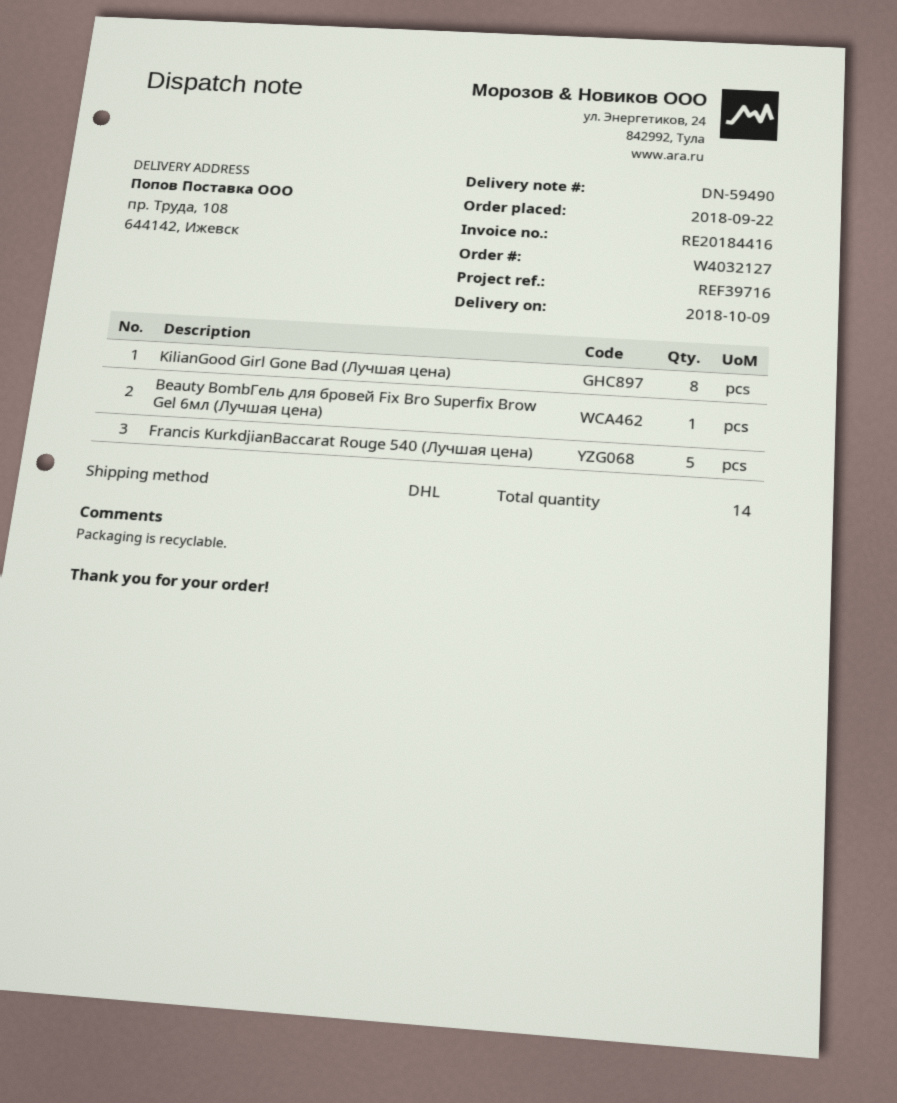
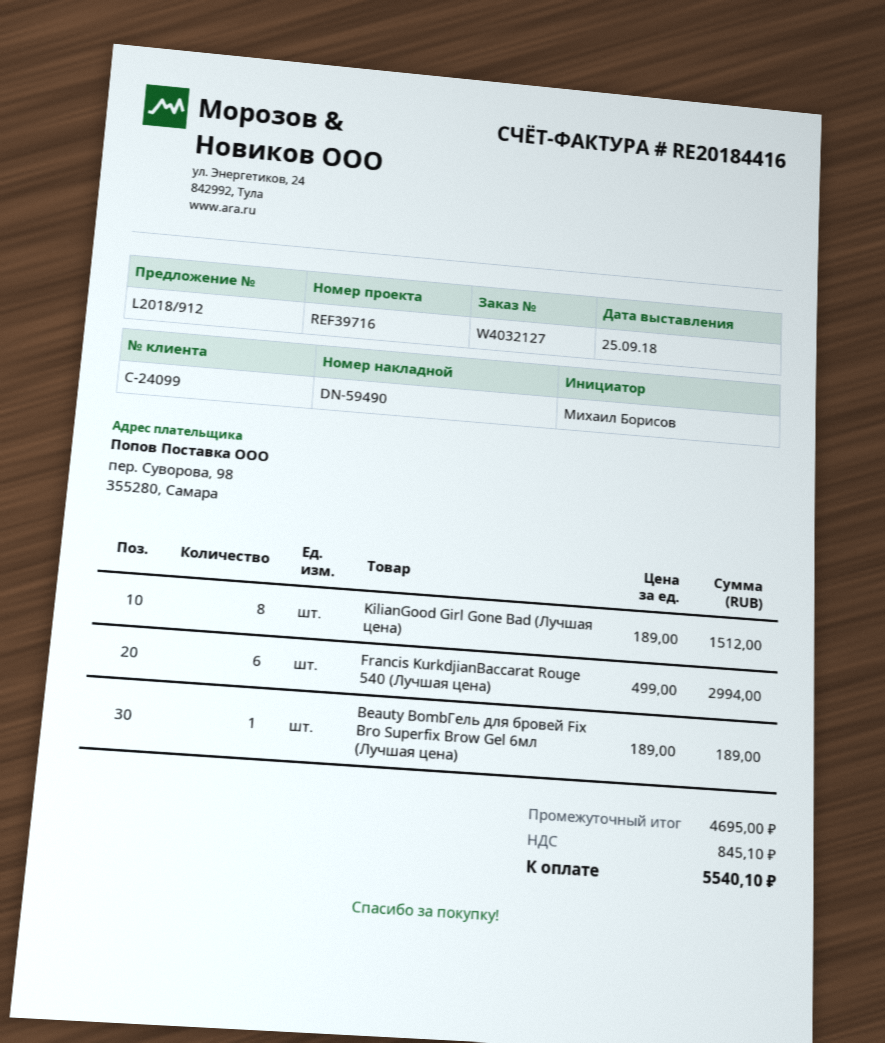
Francis KurkdjianBaccarat Rouge 540 (Лучшая цена): 5 -> 6

